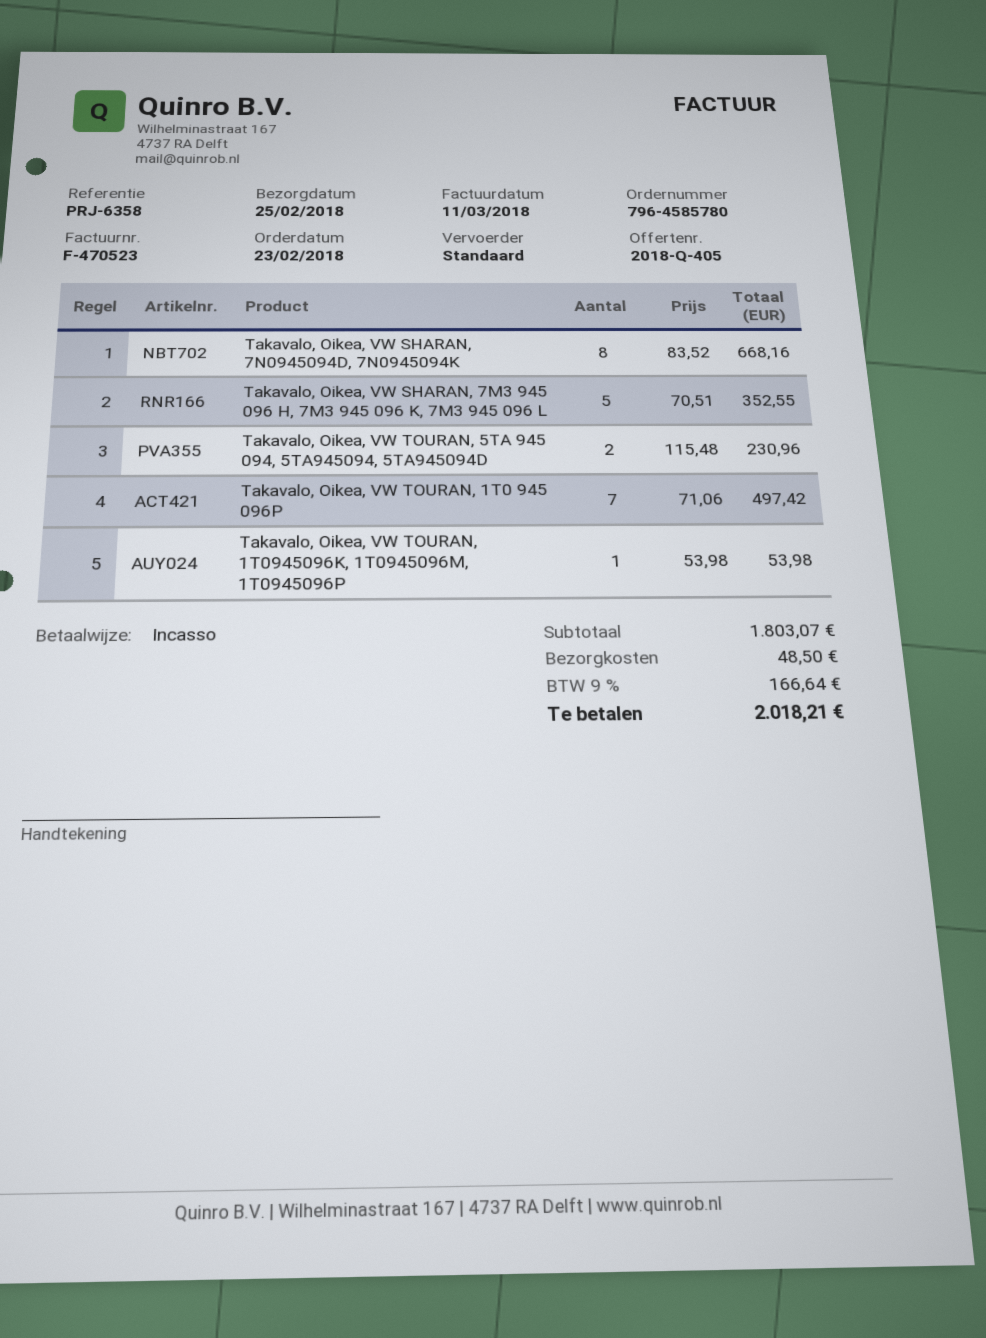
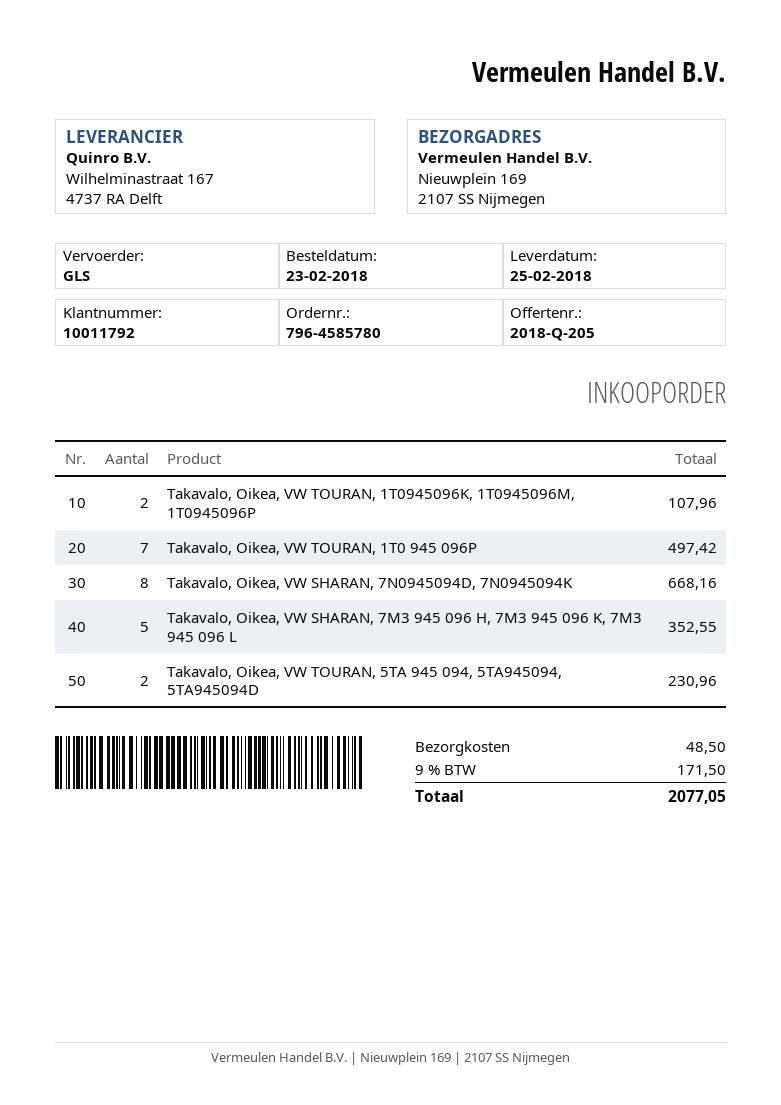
quote number: 2018-Q-405 -> 2018-Q-205
shipping method: standard -> GLS
Takavalo, Oikea, VW TOURAN, 1T0945096K, 1T0945096M, 1T0945096P: 1 for 53.98 -> 2 for 107.96
tax: 9% = 166.64 -> 9% = 171.50
total: 2018.21 -> 2077.05

